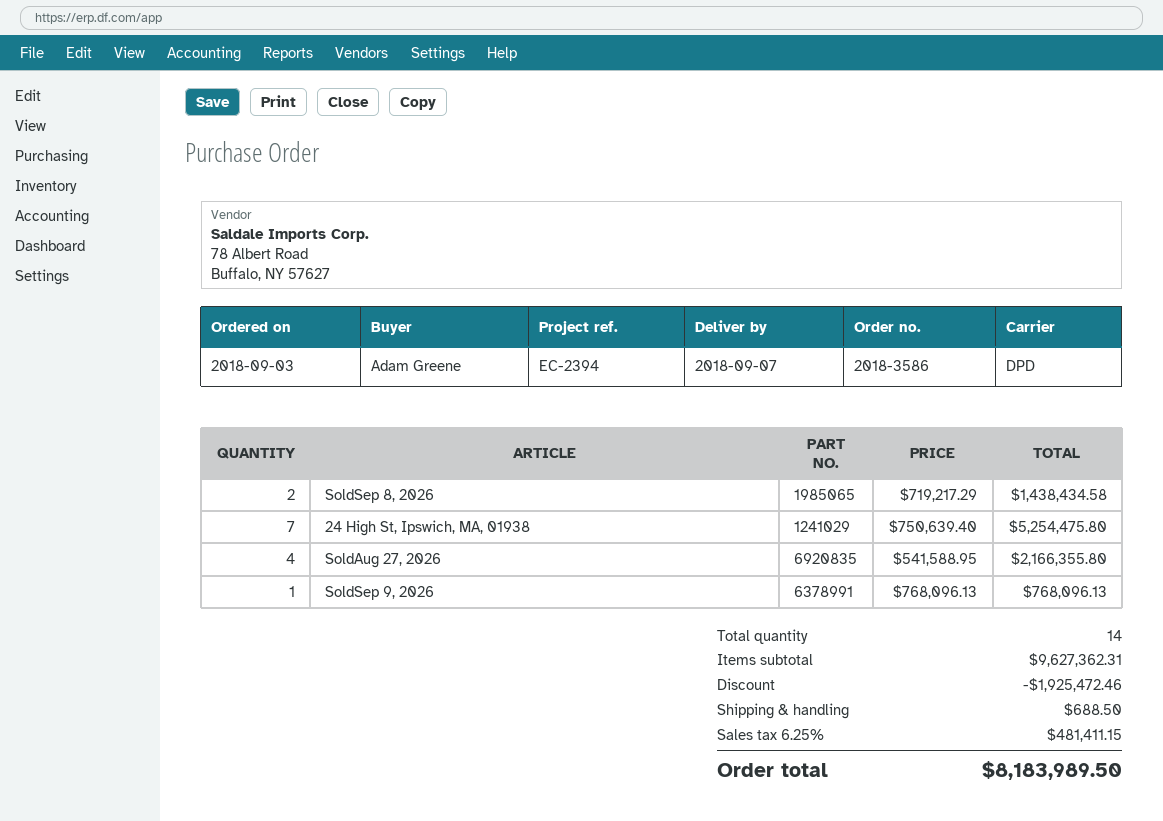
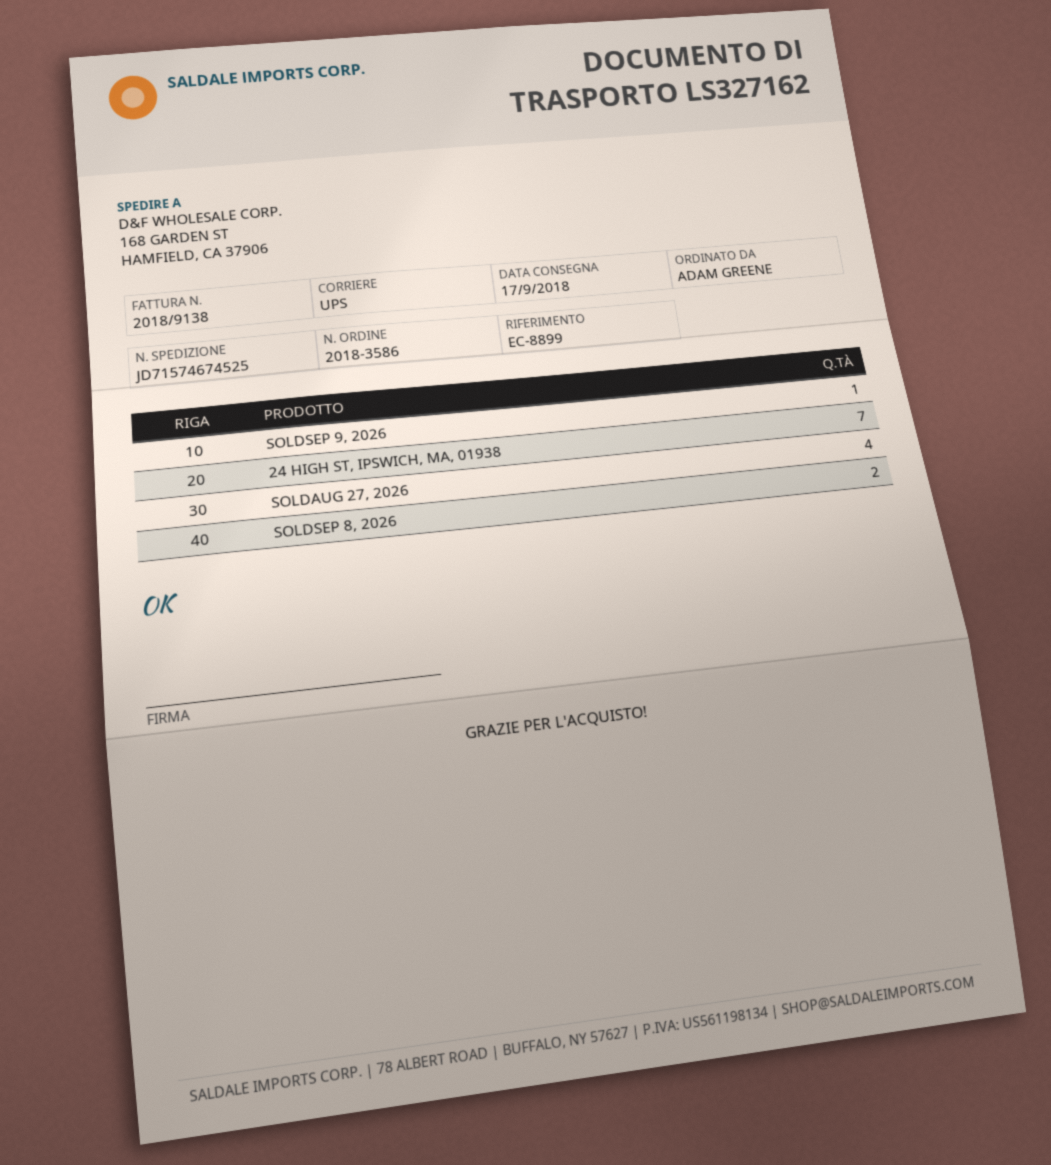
delivery date: 2018-09-07 -> 2018-09-17
reference: EC-2394 -> EC-8899
shipping method: DPD -> UPS

